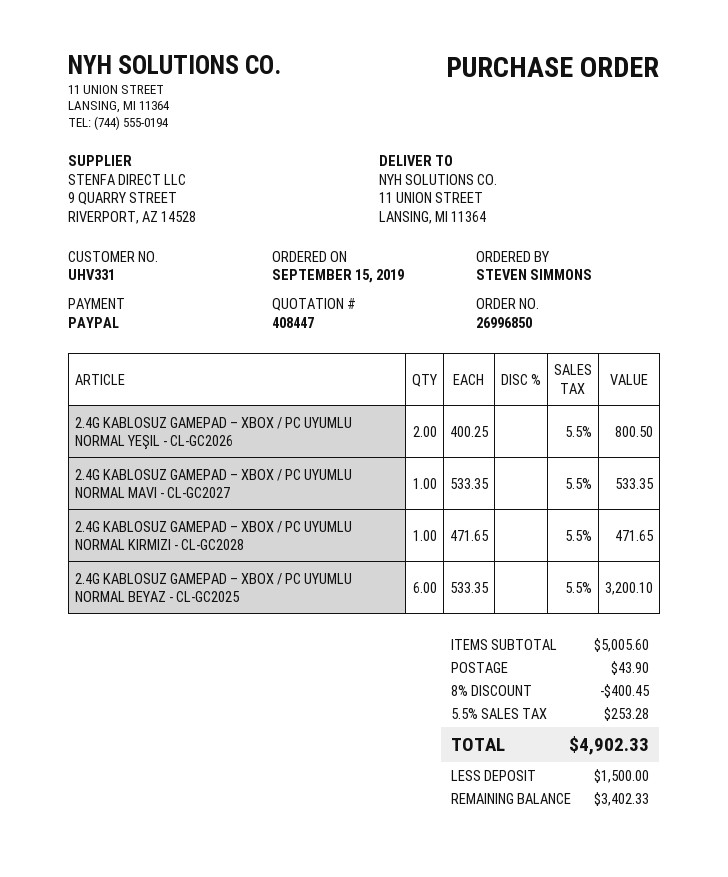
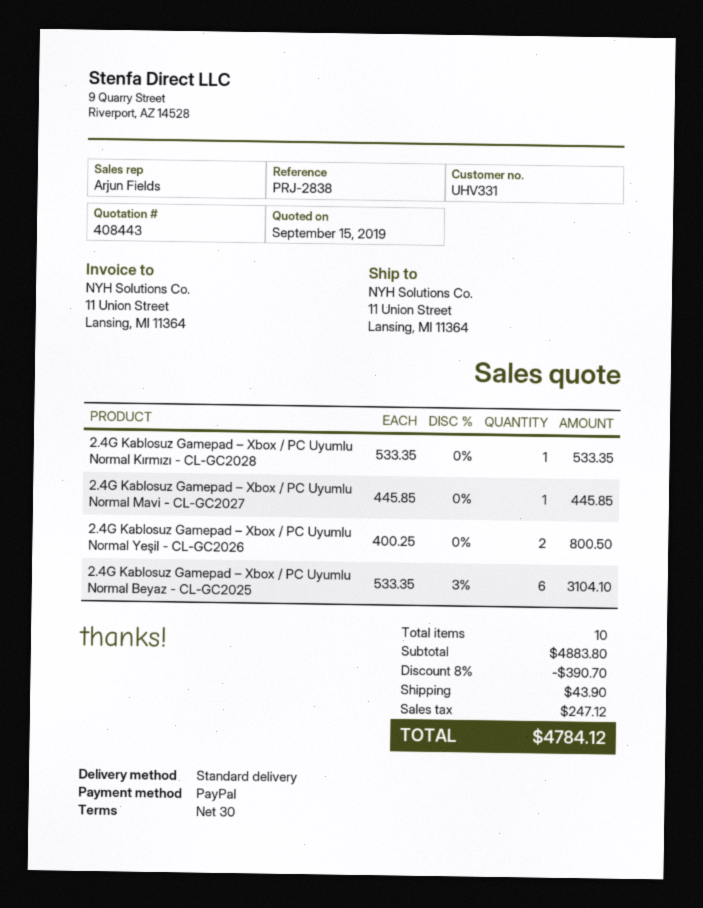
quote number: 408447 -> 408443
2.4G KABLOSUZ GAMEPAD – XBOX / PC UYUMLU NORMAL MAVI - CL-GC2027: 1 x 533.35 = 533.35 -> 1 x 445.85 = 445.85
2.4G KABLOSUZ GAMEPAD – XBOX / PC UYUMLU NORMAL KIRMIZI - CL-GC2028: 1 x 471.65 = 471.65 -> 1 x 533.35 = 533.35
2.4G KABLOSUZ GAMEPAD – XBOX / PC UYUMLU NORMAL BEYAZ - CL-GC2025: 6 x 533.35 = 3200.10 -> 6 x 533.35 - 3% = 3104.10
subtotal: 5005.60 -> 4883.80
discount: 8% = 400.45 -> 8% = 390.70
tax: 253.28 -> 247.12
total: 4902.33 -> 4784.12

